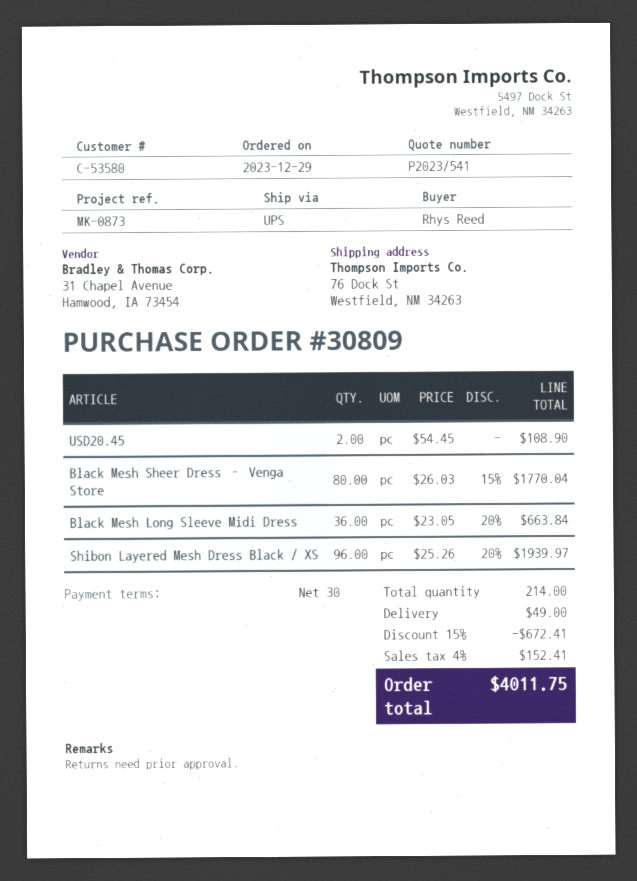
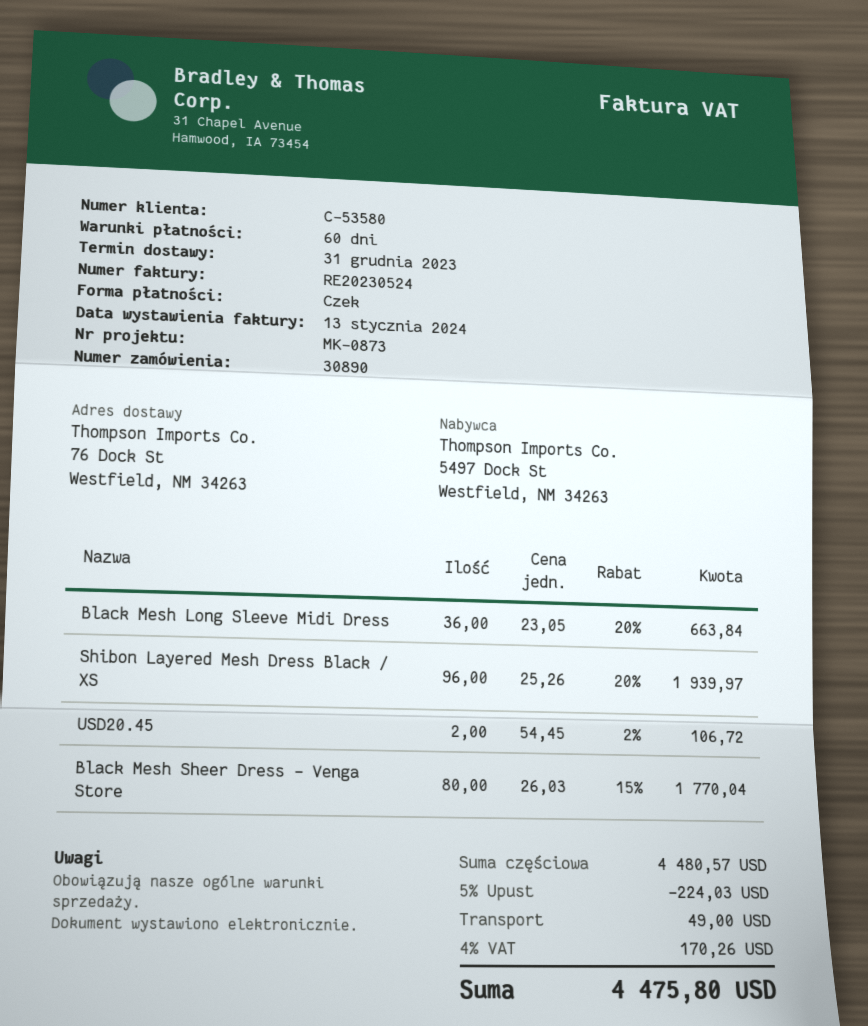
order number: 30809 -> 30890
payment terms: 30 days -> 60 days
USD20.45: 2 x 54.45 = 108.90 -> 2 x 54.45 - 2% = 106.72
discount: 15% = 672.41 -> 5% = 224.03
tax: 4% = 152.41 -> 4% = 170.26
total: 4011.75 -> 4475.80

